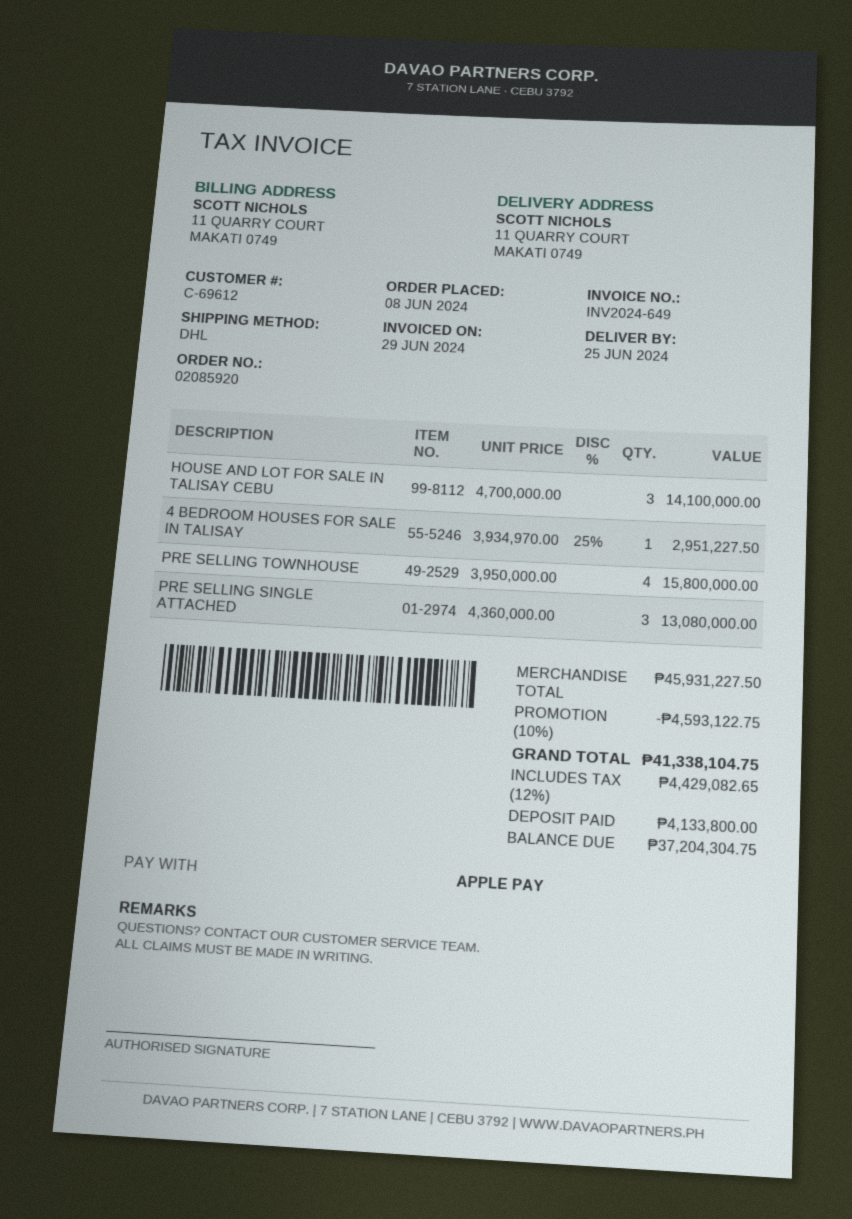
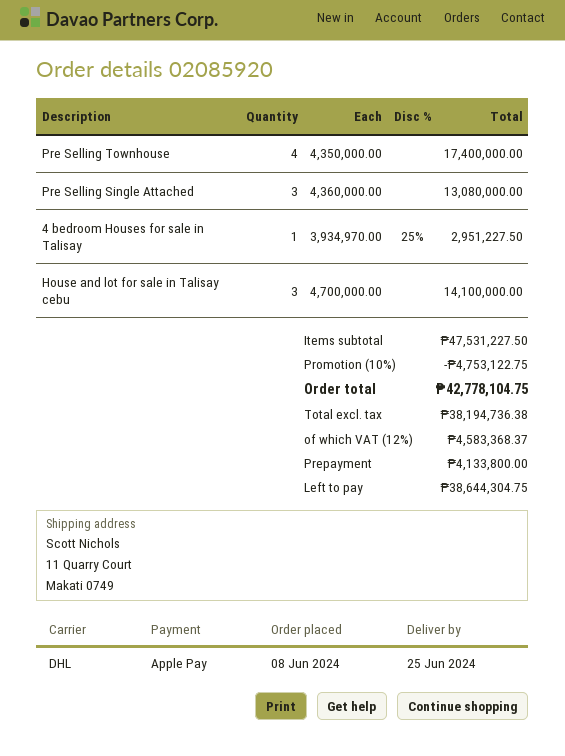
PRE SELLING TOWNHOUSE: 4 x 3950000.00 = 15800000.00 -> 4 x 4350000.00 = 17400000.00
subtotal: 45931227.50 -> 47531227.50
discount: 10% = 4593122.75 -> 10% = 4753122.75
tax: 12% = 4429082.65 -> 12% = 4583368.37
total: 41338104.75 -> 42778104.75
balance: 37204304.75 -> 38644304.75

